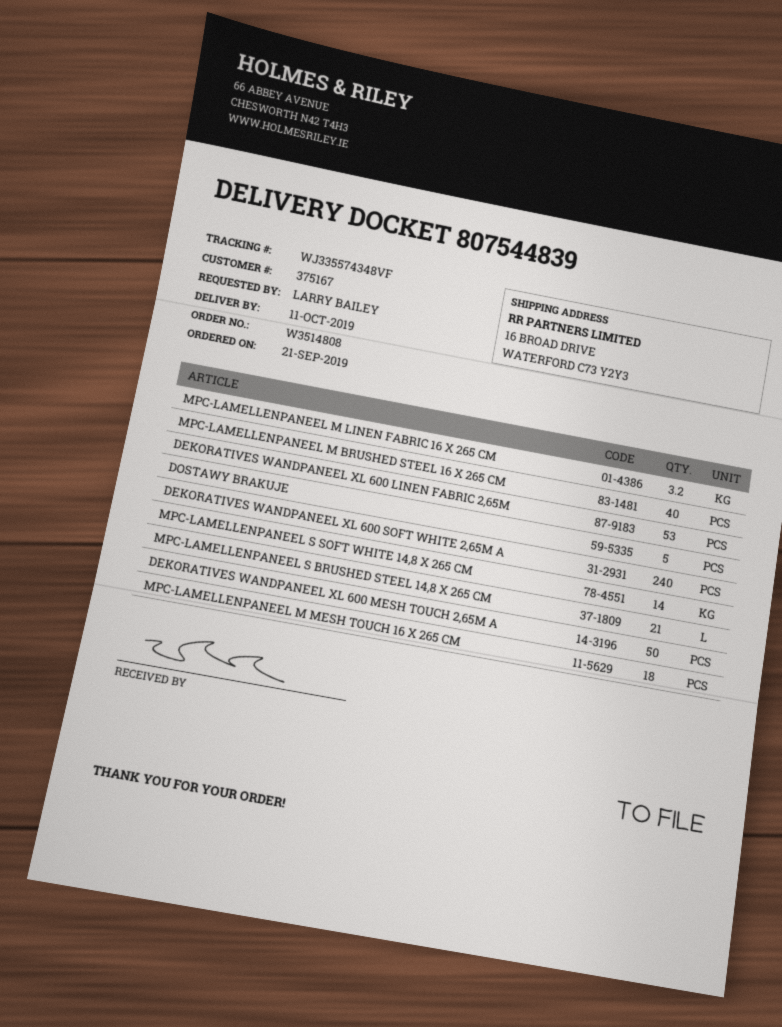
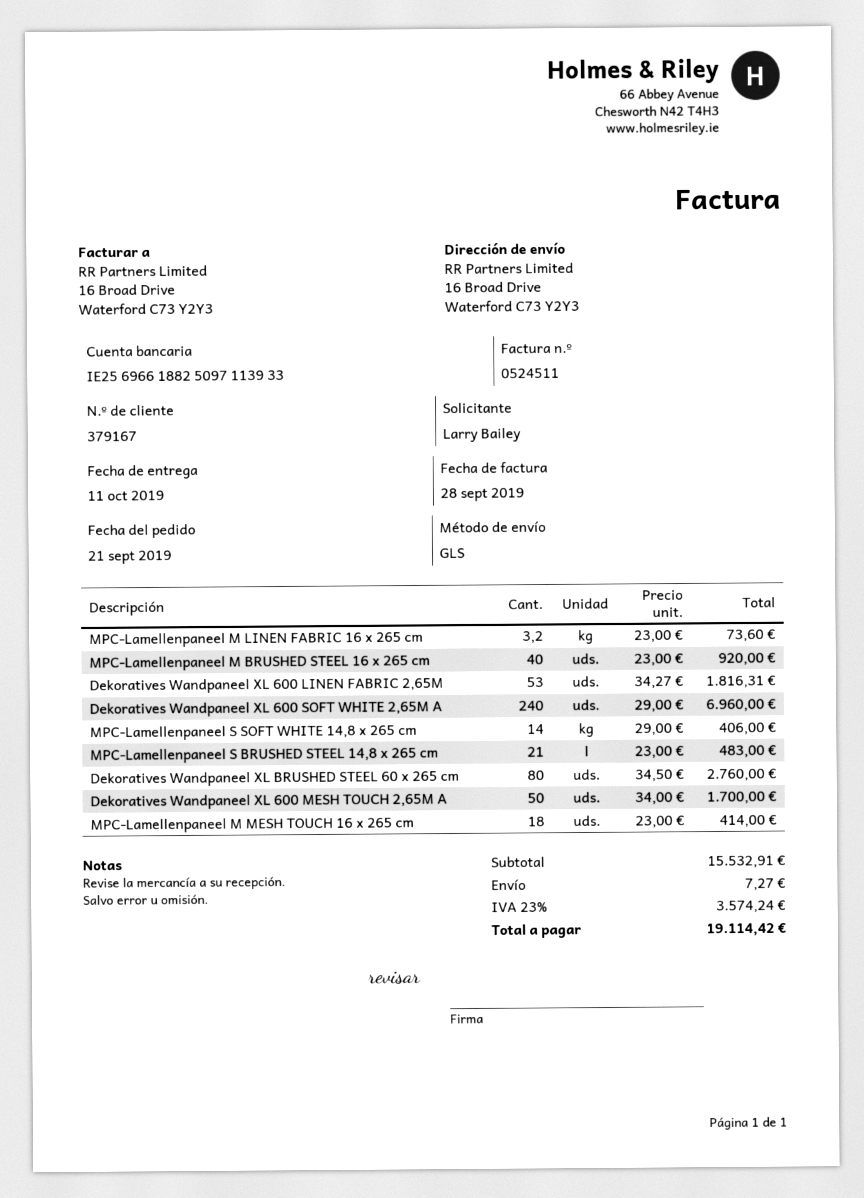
customer number: 375167 -> 379167
DOSTAWY BRAKUJE: 5 -> none
Dekoratives Wandpaneel XL BRUSHED STEEL 60 x 265 cm: none -> 80

